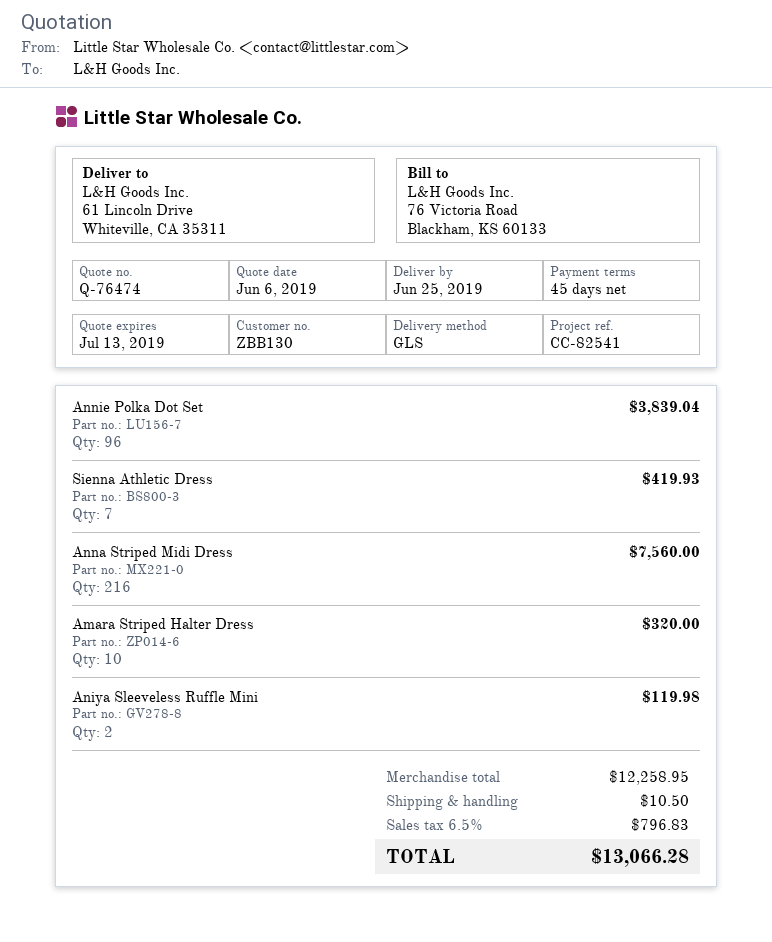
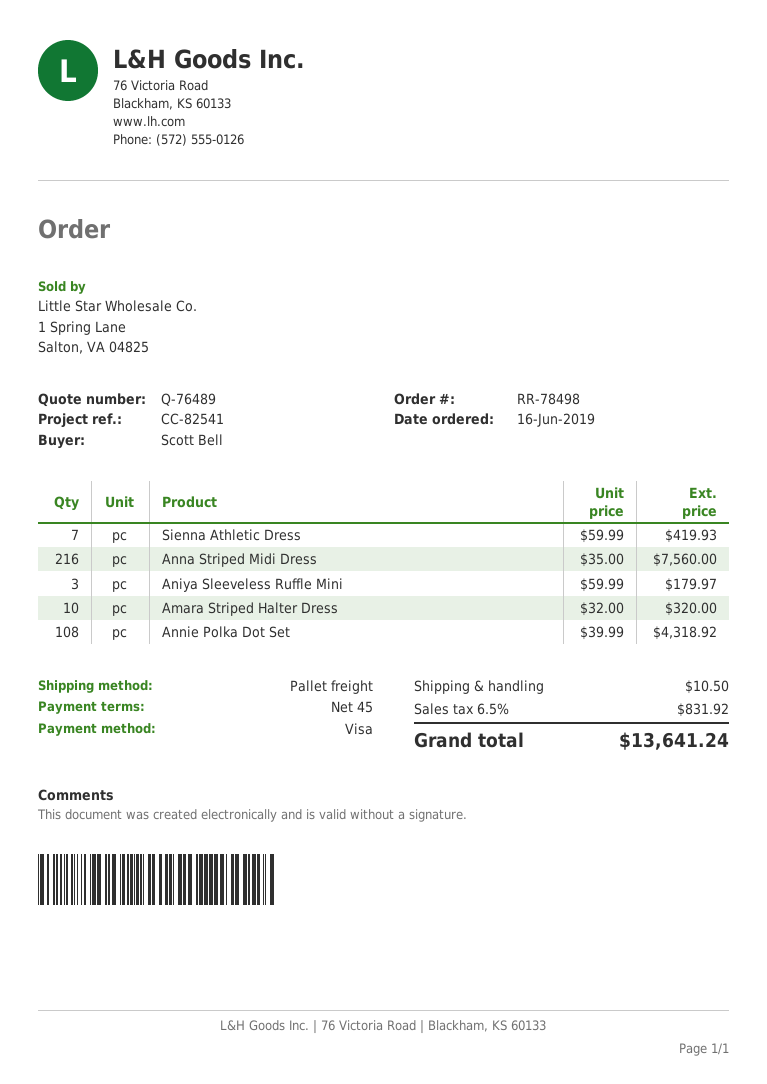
quote number: Q-76474 -> Q-76489
shipping method: GLS -> pallet freight
Annie Polka Dot Set: 96 for 3839.04 -> 108 for 4318.92
Aniya Sleeveless Ruffle Mini: 2 for 119.98 -> 3 for 179.97
tax: 6.5% = 796.83 -> 6.5% = 831.92
total: 13066.28 -> 13641.24

